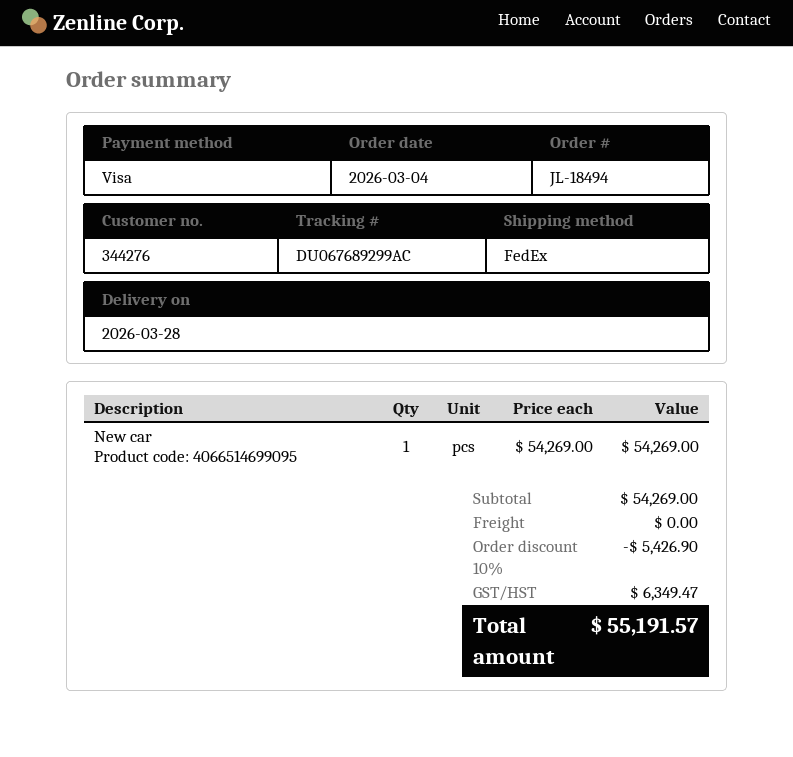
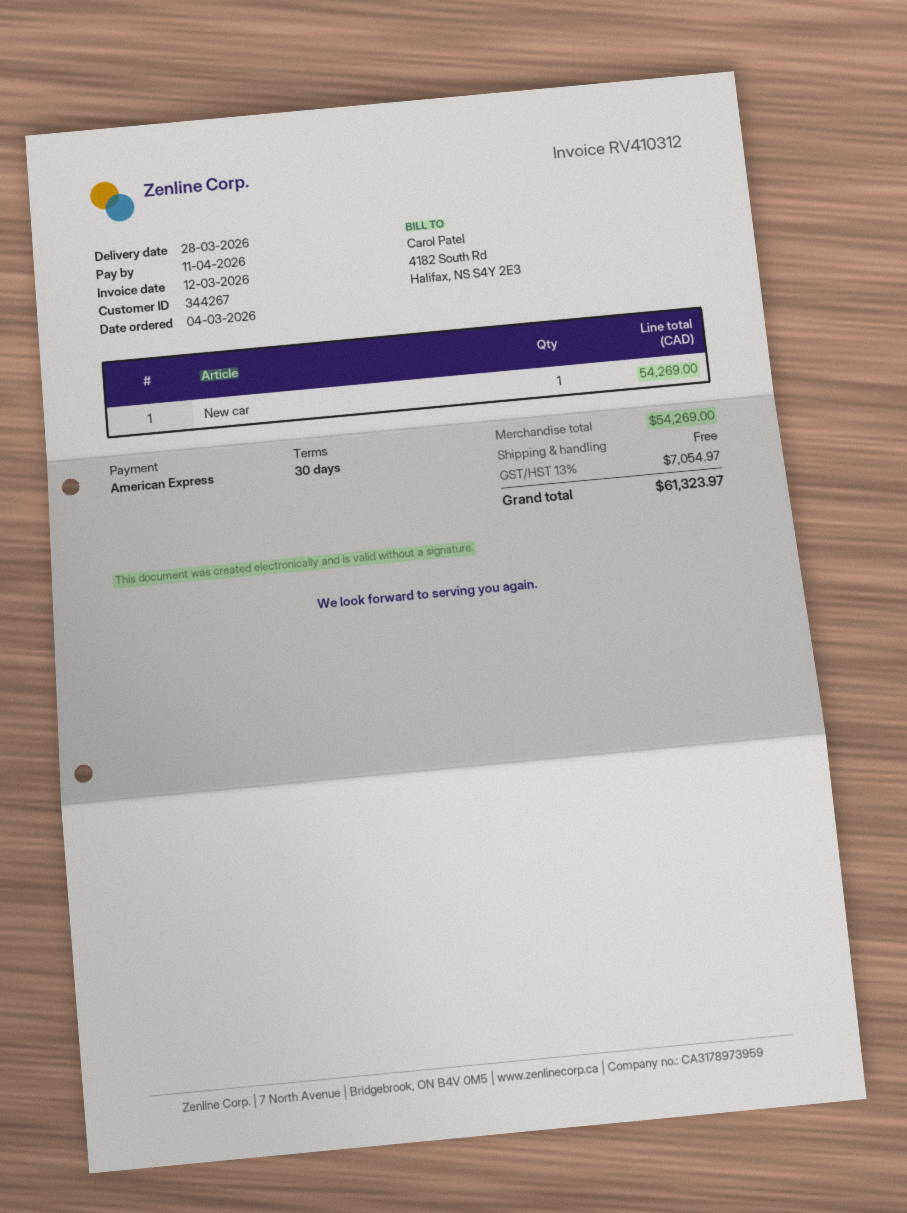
customer number: 344276 -> 344267
payment method: Visa -> American Express
discount: 10% = 5426.90 -> none
tax: 6349.47 -> 7054.97
total: 55191.57 -> 61323.97

